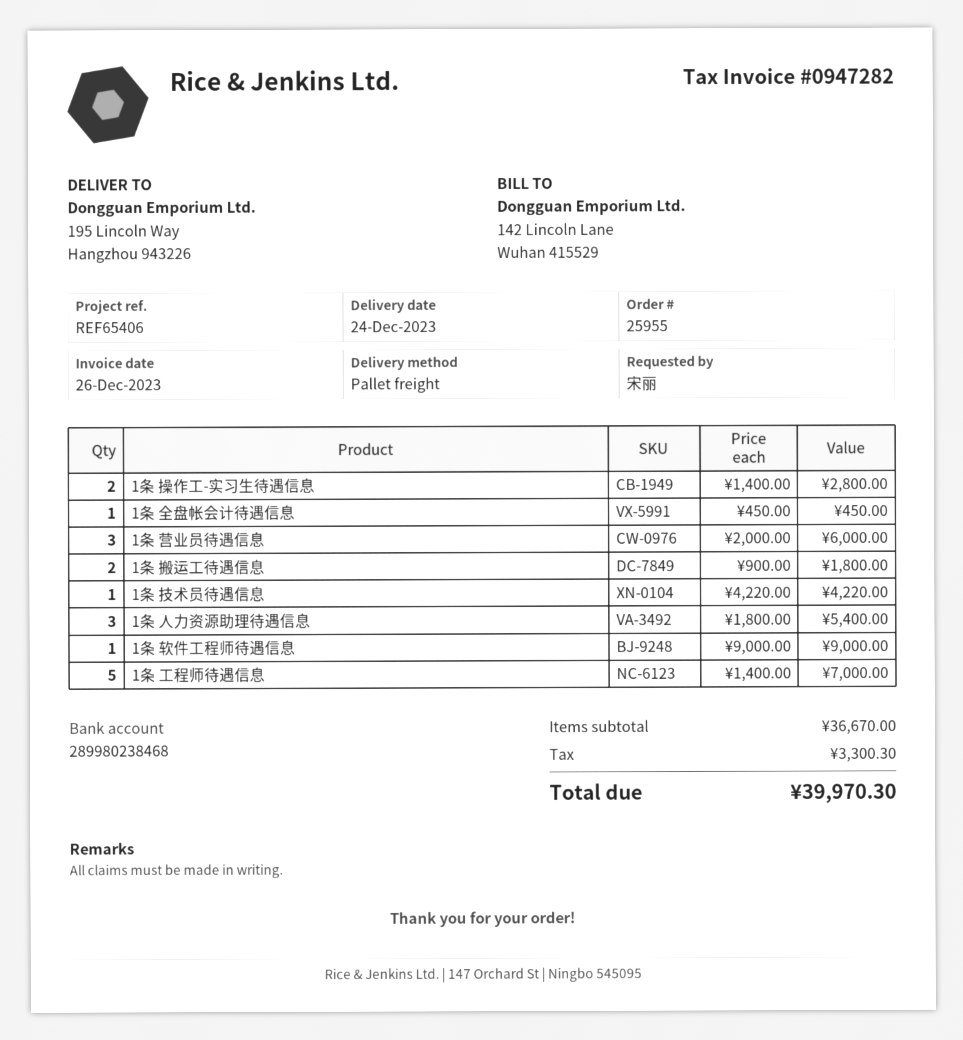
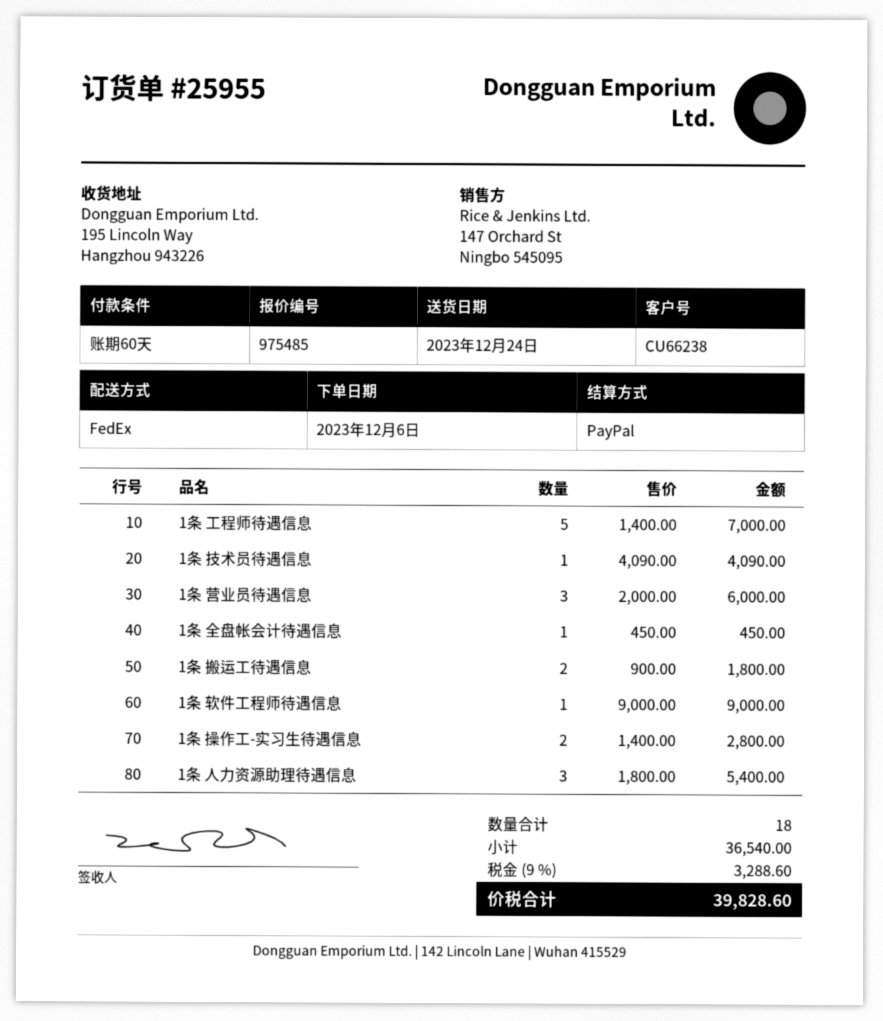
shipping method: pallet freight -> FedEx
1条 技术员待遇信息: 1 x 4220.00 = 4220.00 -> 1 x 4090.00 = 4090.00
subtotal: 36670.00 -> 36540.00
tax: 3300.30 -> 3288.60
total: 39970.30 -> 39828.60

